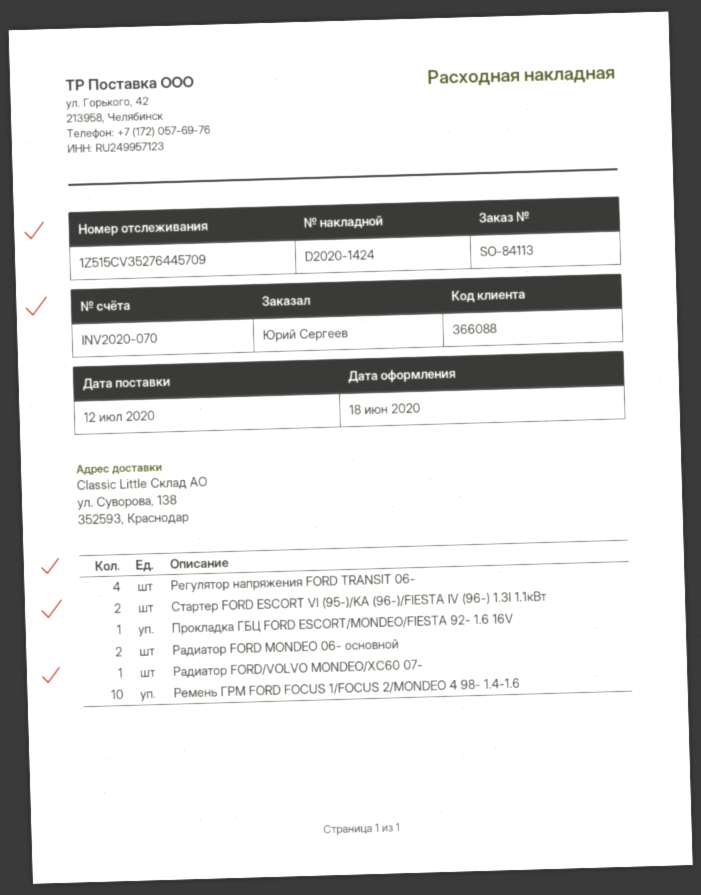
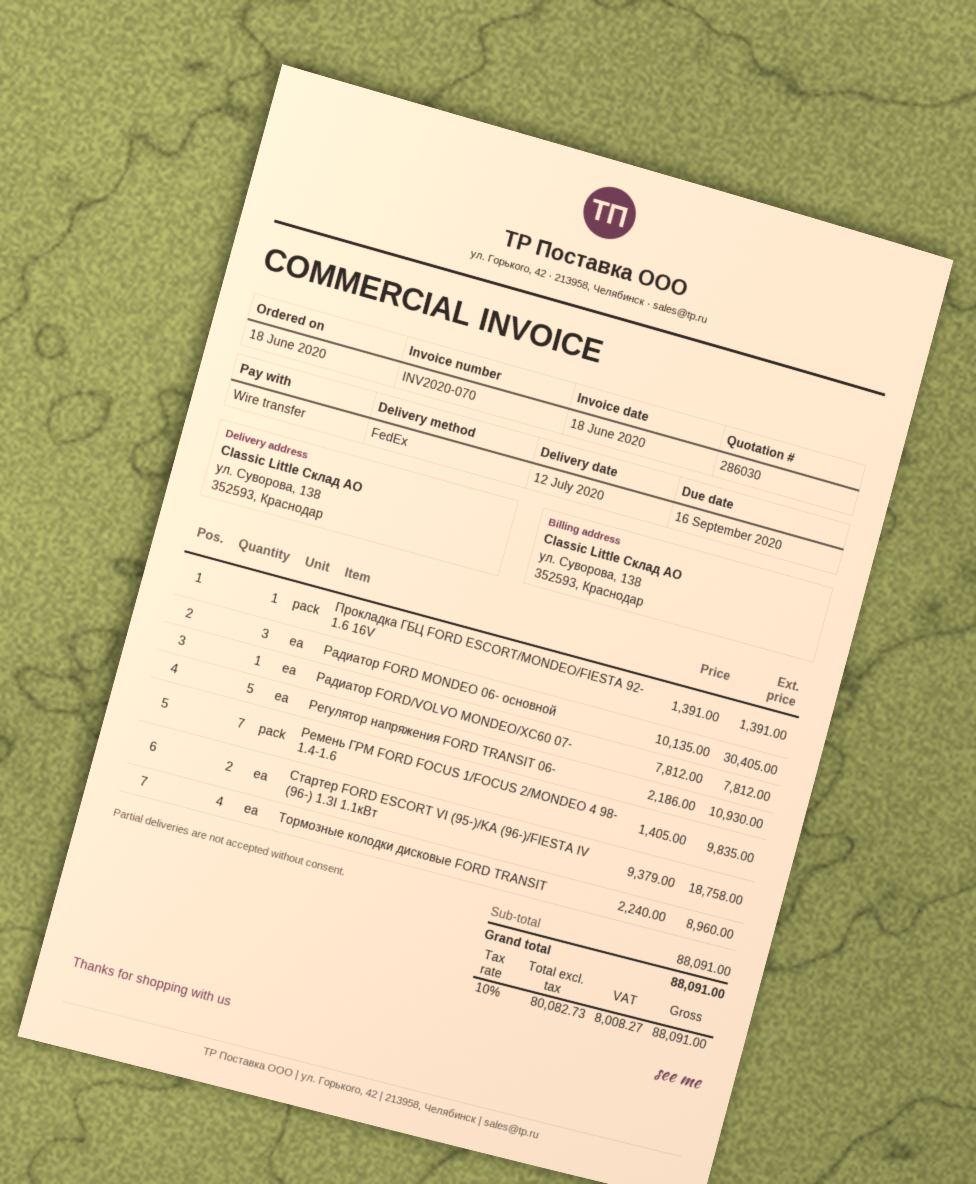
Регулятор напряжения FORD TRANSIT 06-: 4 -> 5
Радиатор FORD MONDEO 06- основной: 2 -> 3
Ремень ГРМ FORD FOCUS 1/FOCUS 2/MONDEO 4 98- 1.4-1.6: 10 -> 7
Тормозные колодки дисковые FORD TRANSIT: none -> 4

